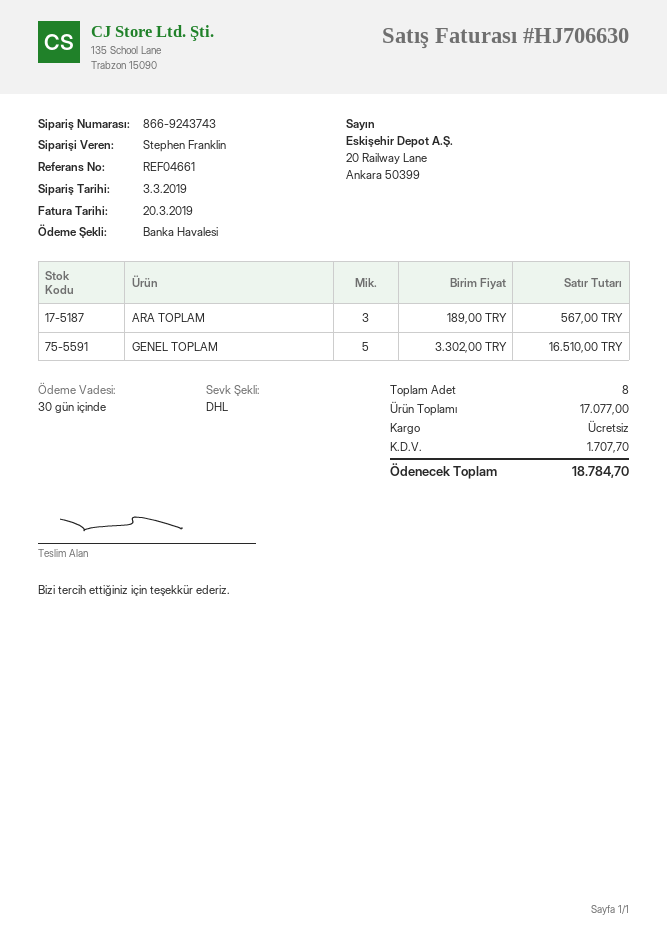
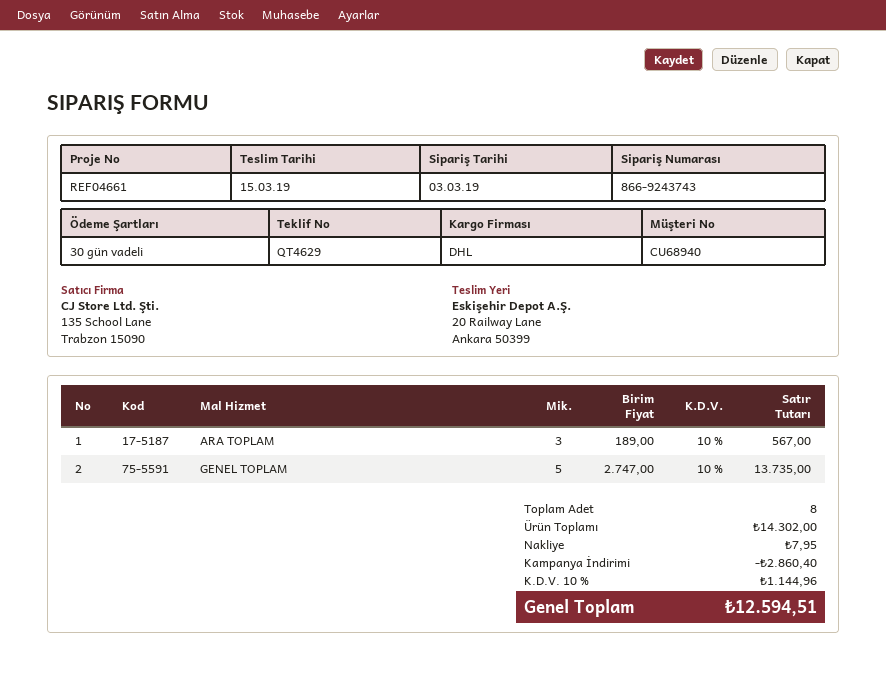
GENEL TOPLAM: 5 x 3302.00 = 16510.00 -> 5 x 2747.00 = 13735.00
subtotal: 17077.00 -> 14302.00
discount: none -> 2860.40
shipping: 0.00 -> 7.95
tax: 1707.70 -> 1144.96
total: 18784.70 -> 12594.51

